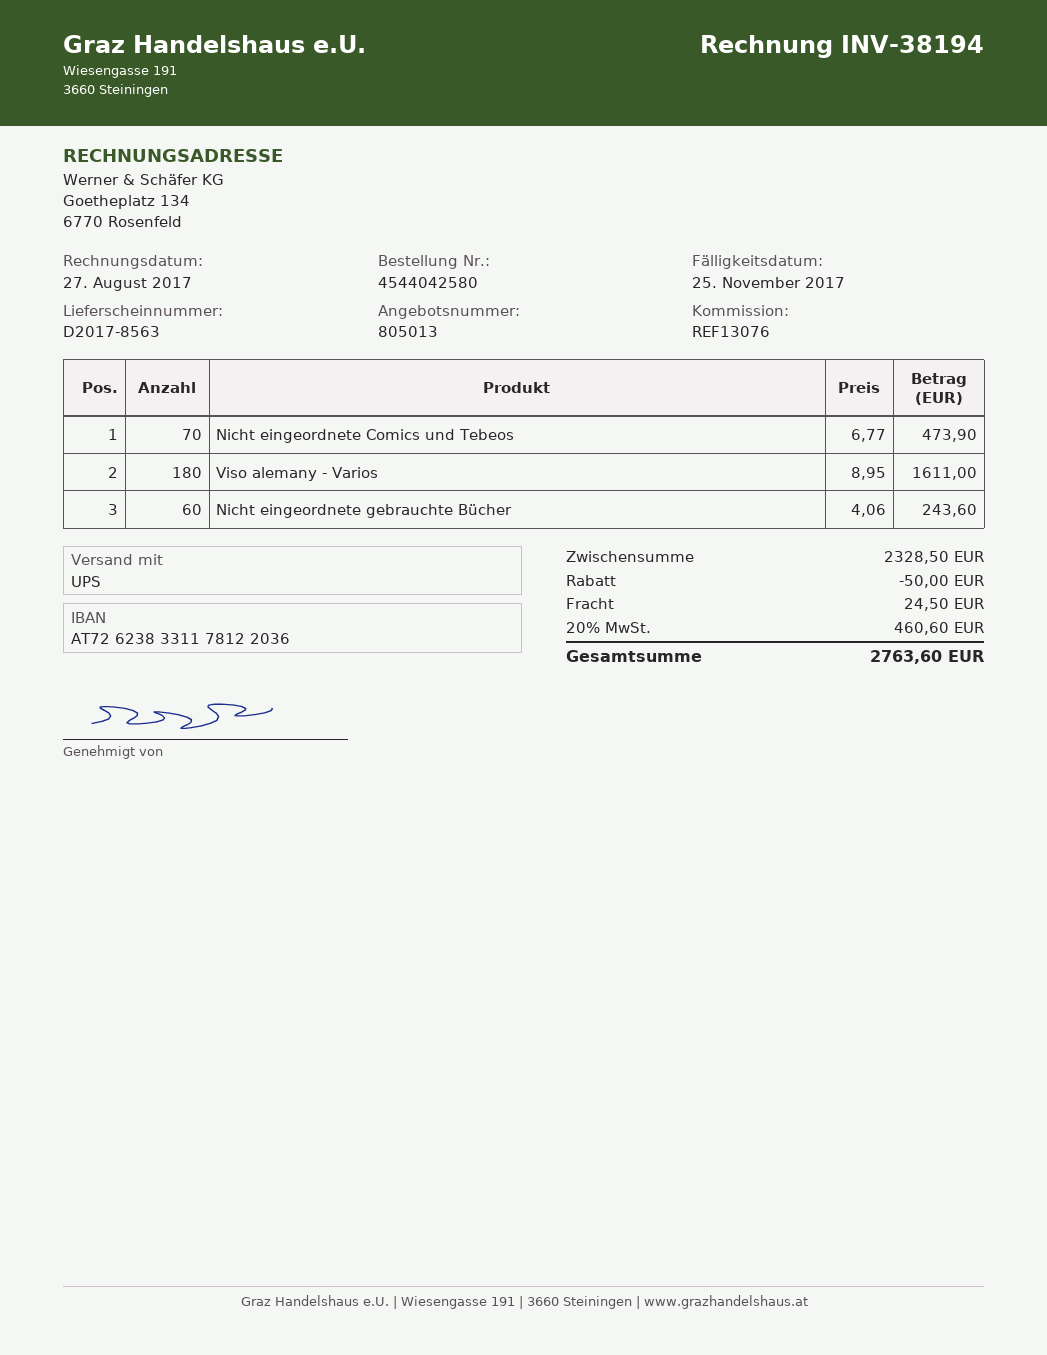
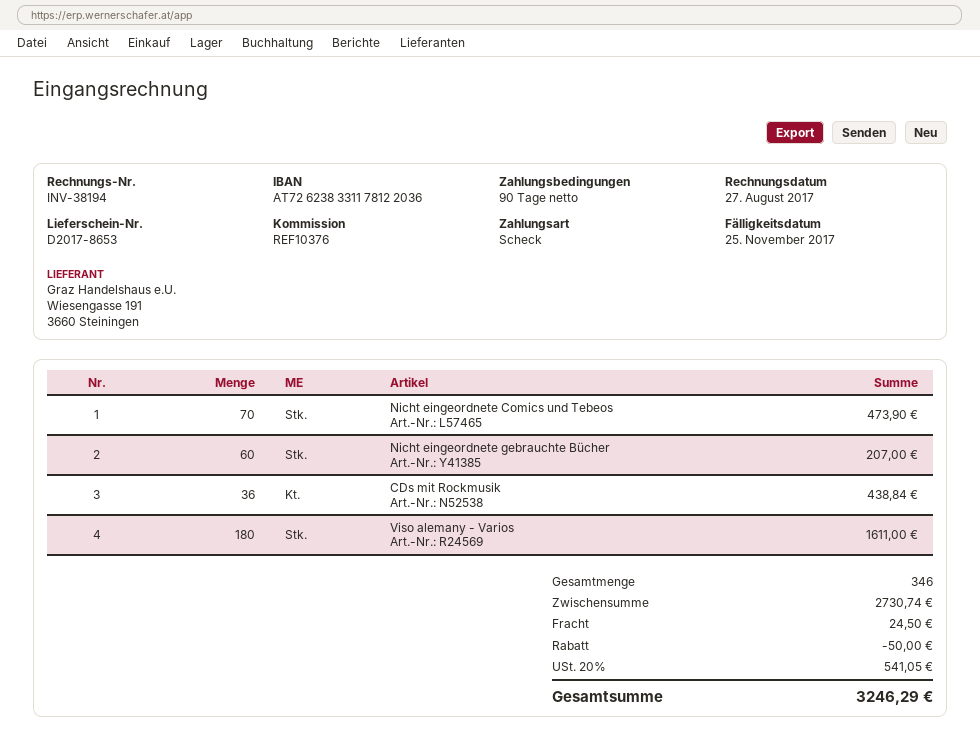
delivery note number: D2017-8563 -> D2017-8653
reference: REF13076 -> REF10376
Nicht eingeordnete gebrauchte Bücher: 60 for 243.60 -> 60 for 207.00
CDs mit Rockmusik: none -> 36 for 438.84
subtotal: 2328.50 -> 2730.74
tax: 20% = 460.60 -> 20% = 541.05
total: 2763.60 -> 3246.29

